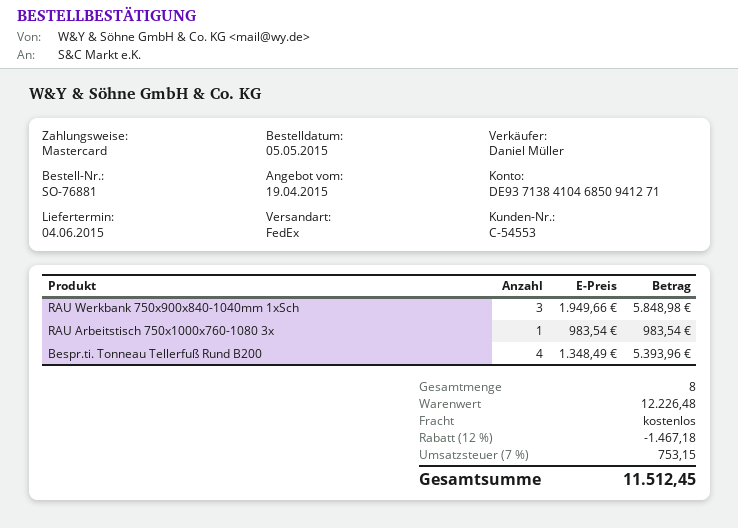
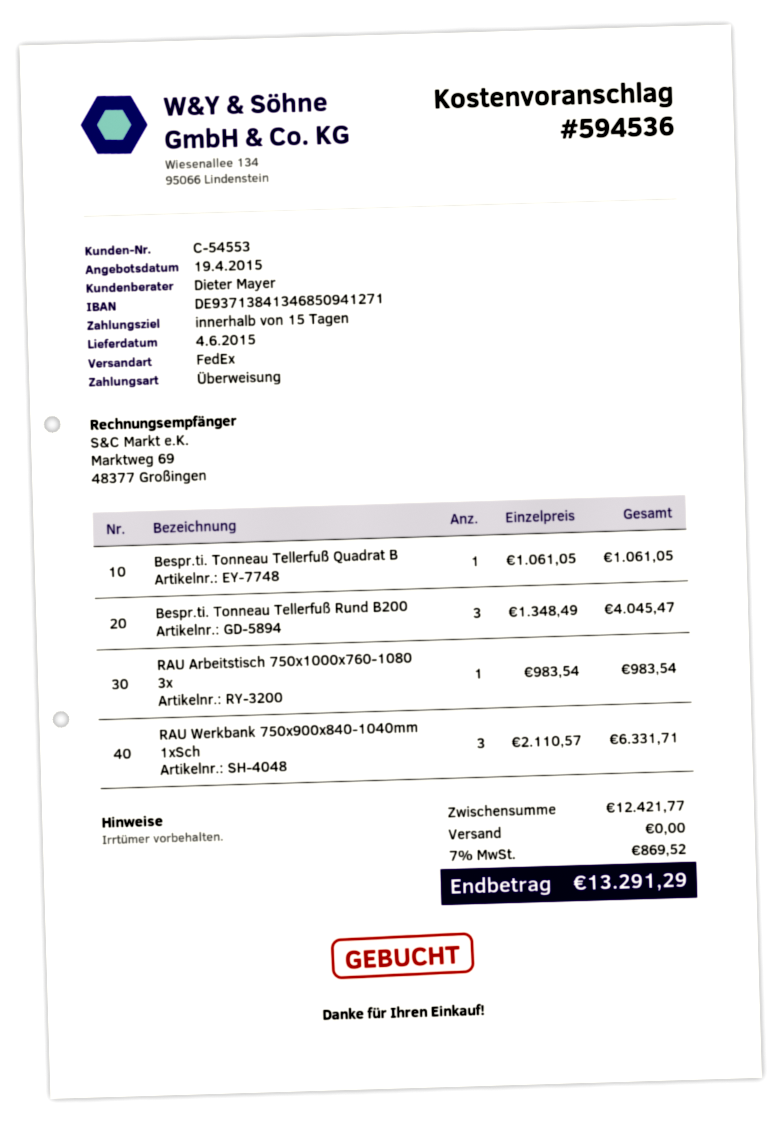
sales rep: Daniel Müller -> Dieter Mayer
payment method: Mastercard -> bank transfer
bank account: DE93713841046850941271 -> DE93713841346850941271
RAU Werkbank 750x900x840-1040mm 1xSch: 3 x 1949.66 = 5848.98 -> 3 x 2110.57 = 6331.71
Bespr.ti. Tonneau Tellerfuß Rund B200: 4 x 1348.49 = 5393.96 -> 3 x 1348.49 = 4045.47
Bespr.ti. Tonneau Tellerfuß Quadrat B: none -> 1 x 1061.05 = 1061.05
subtotal: 12226.48 -> 12421.77
discount: 12% = 1467.18 -> none
tax: 7% = 753.15 -> 7% = 869.52
total: 11512.45 -> 13291.29

